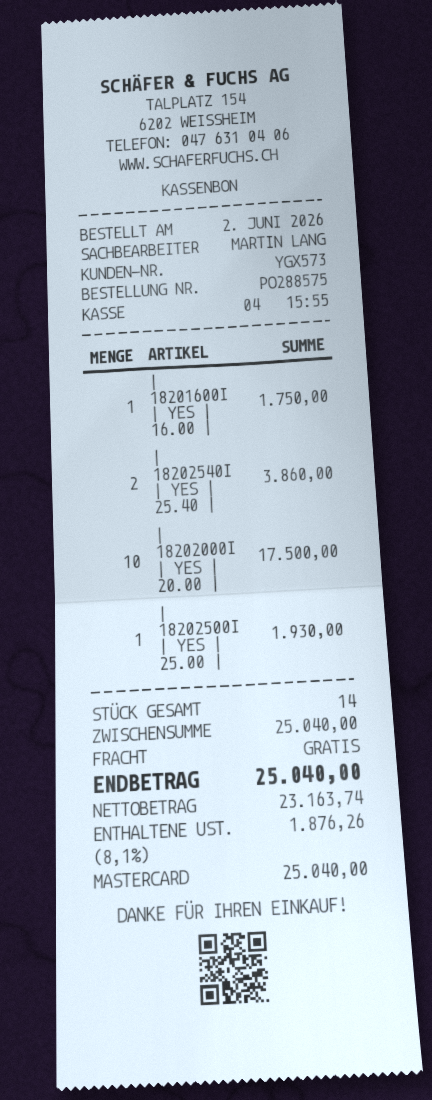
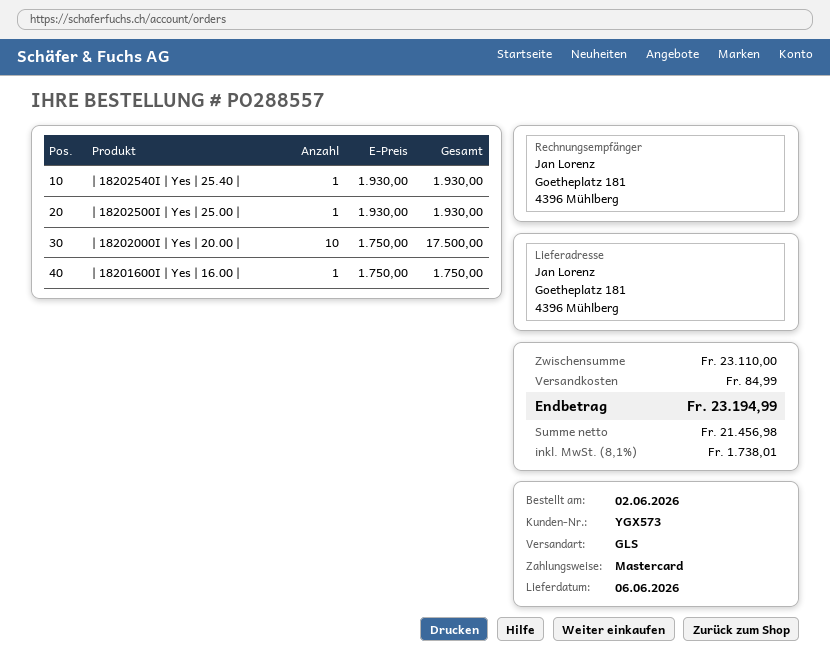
order number: PO288575 -> PO288557
| 18202540I | YES | 25.40 |: 2 for 3860.00 -> 1 for 1930.00
subtotal: 25040.00 -> 23110.00
shipping: 0.00 -> 84.99
net: 23163.74 -> 21456.98
tax: 8.1% = 1876.26 -> 8.1% = 1738.01
total: 25040.00 -> 23194.99

